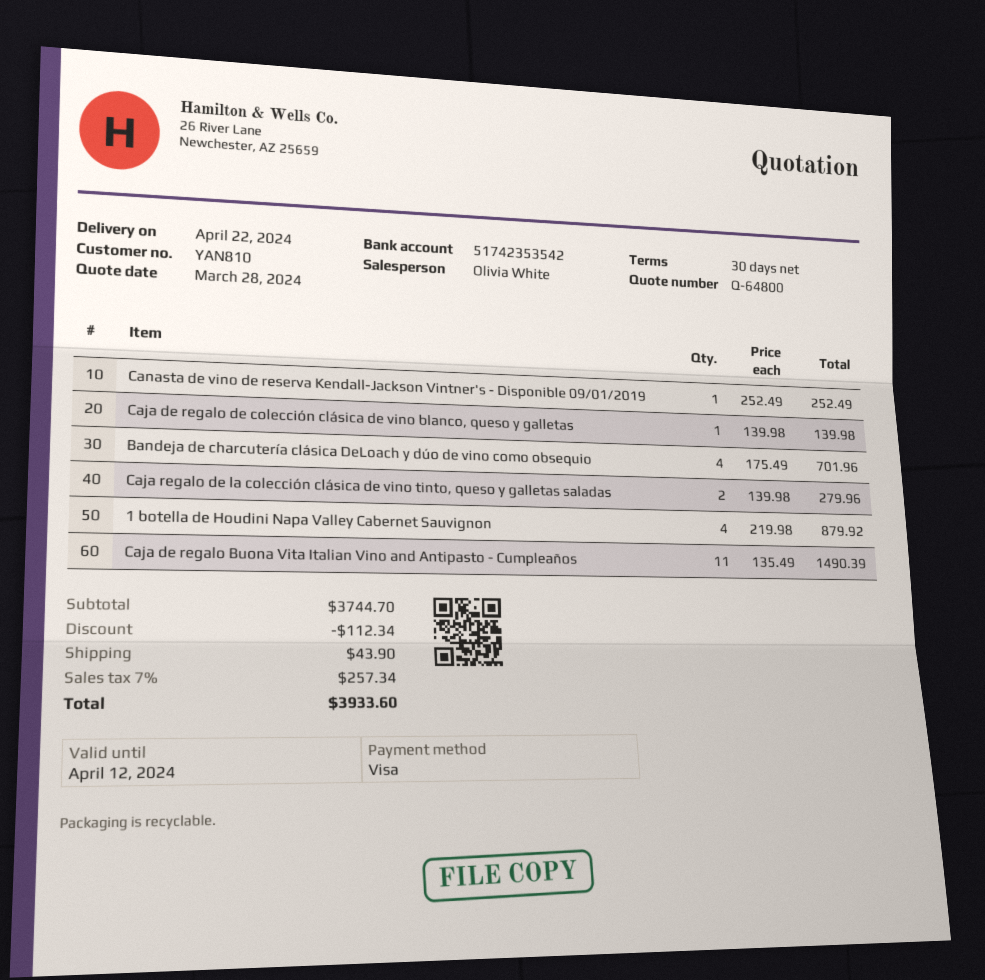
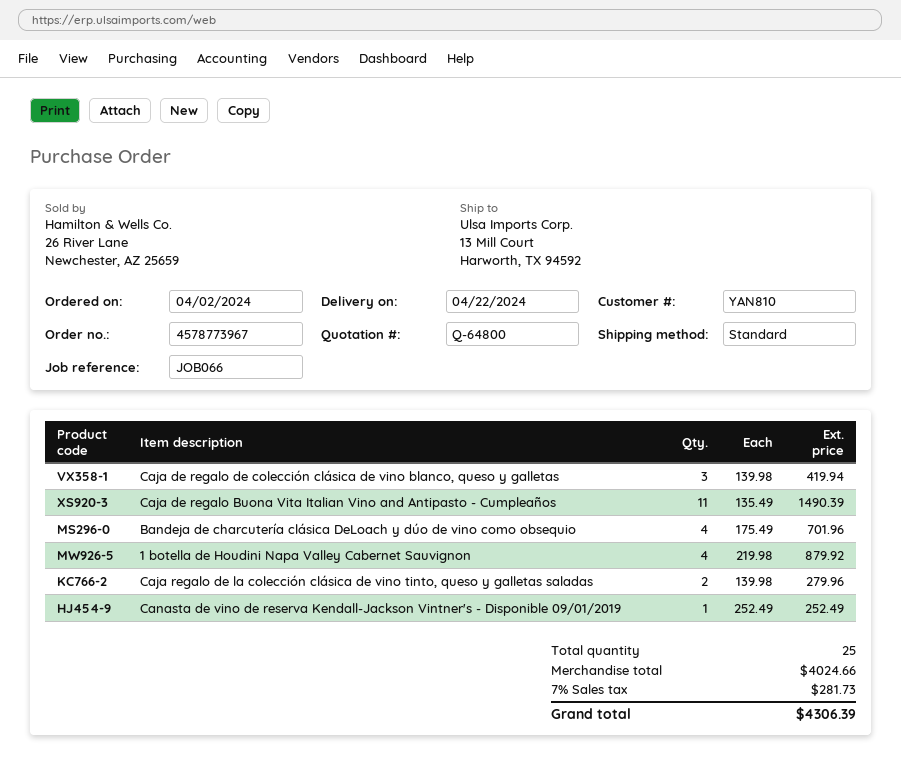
Caja de regalo de colección clásica de vino blanco, queso y galletas: 1 x 139.98 = 139.98 -> 3 x 139.98 = 419.94
subtotal: 3744.70 -> 4024.66
discount: 112.34 -> none
shipping: 43.90 -> none
tax: 7% = 257.34 -> 7% = 281.73
total: 3933.60 -> 4306.39

